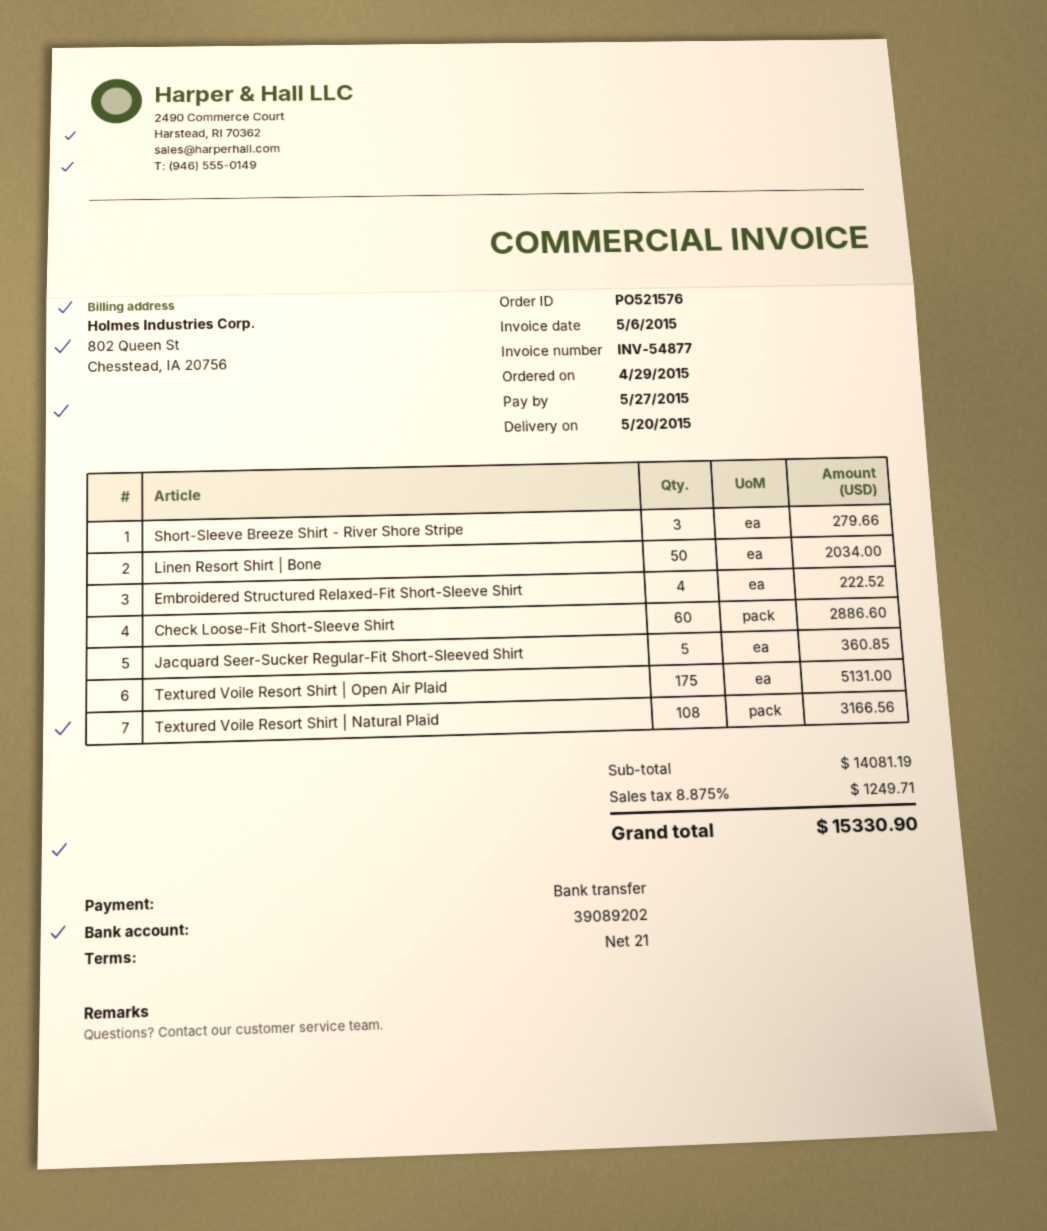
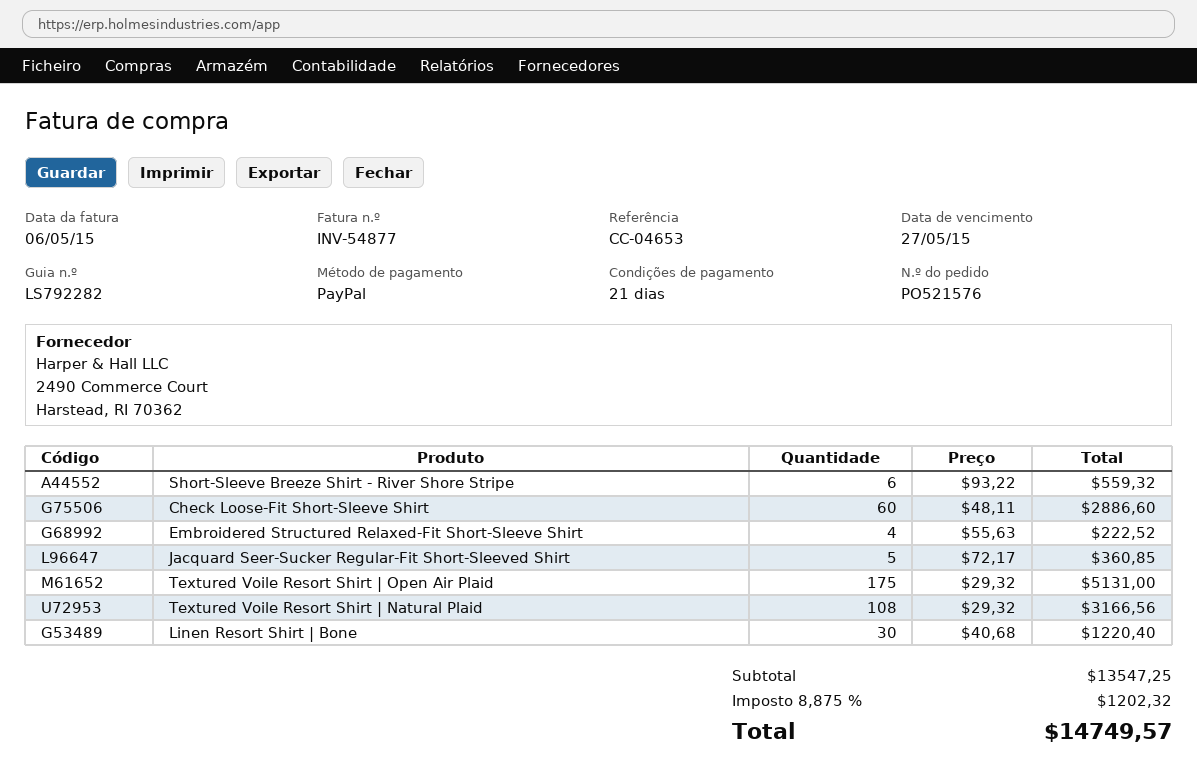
payment method: bank transfer -> PayPal
Short-Sleeve Breeze Shirt - River Shore Stripe: 3 for 279.66 -> 6 for 559.32
Linen Resort Shirt | Bone: 50 for 2034.00 -> 30 for 1220.40
subtotal: 14081.19 -> 13547.25
tax: 8.875% = 1249.71 -> 8.875% = 1202.32
total: 15330.90 -> 14749.57

